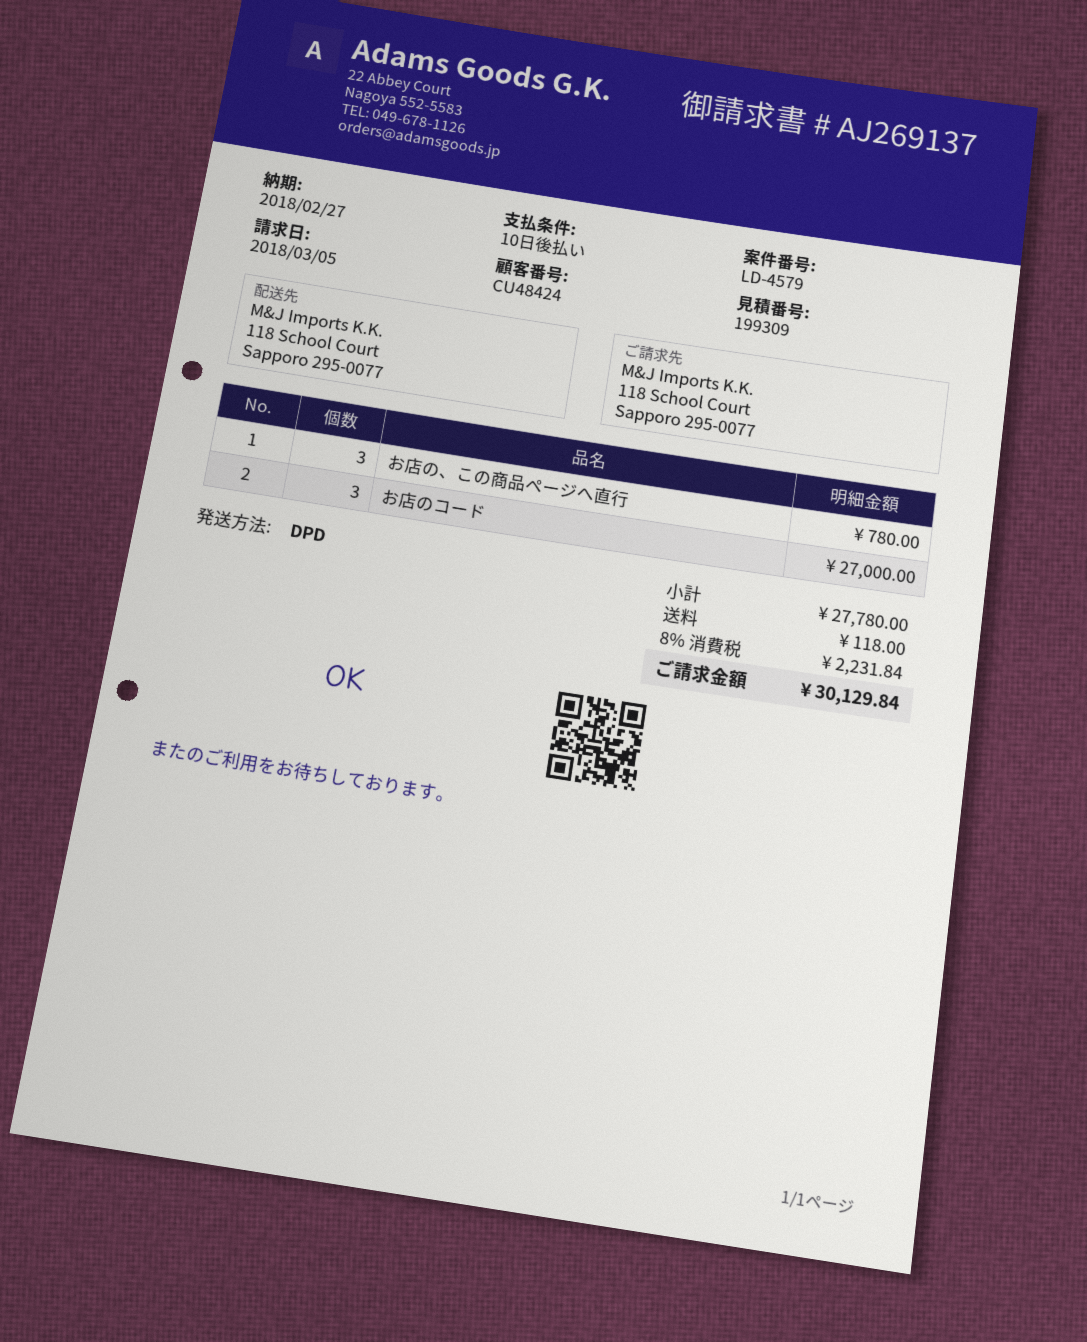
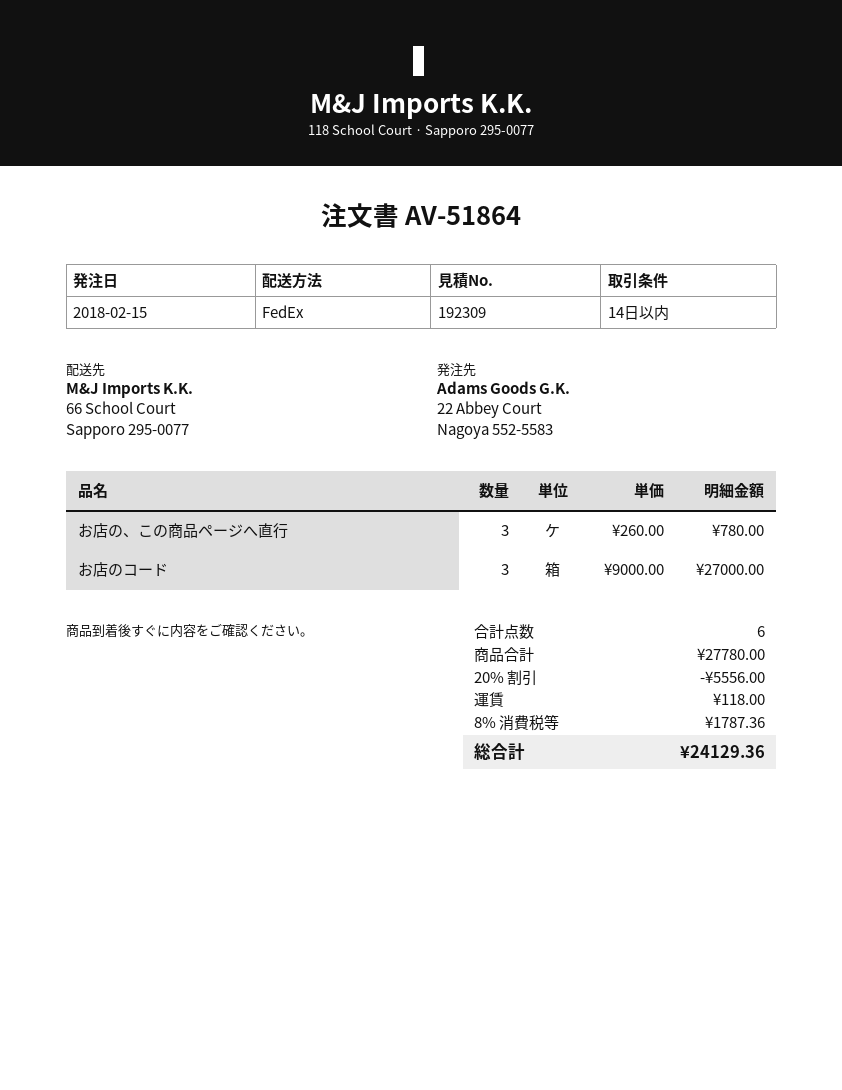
quote number: 199309 -> 192309
payment terms: 10 days -> 14 days
shipping method: DPD -> FedEx
ship to: 118 School Court, Sapporo 295-0077 -> 66 School Court, Sapporo 295-0077
discount: none -> 20% = 5556.00
tax: 8% = 2231.84 -> 8% = 1787.36
total: 30129.84 -> 24129.36

